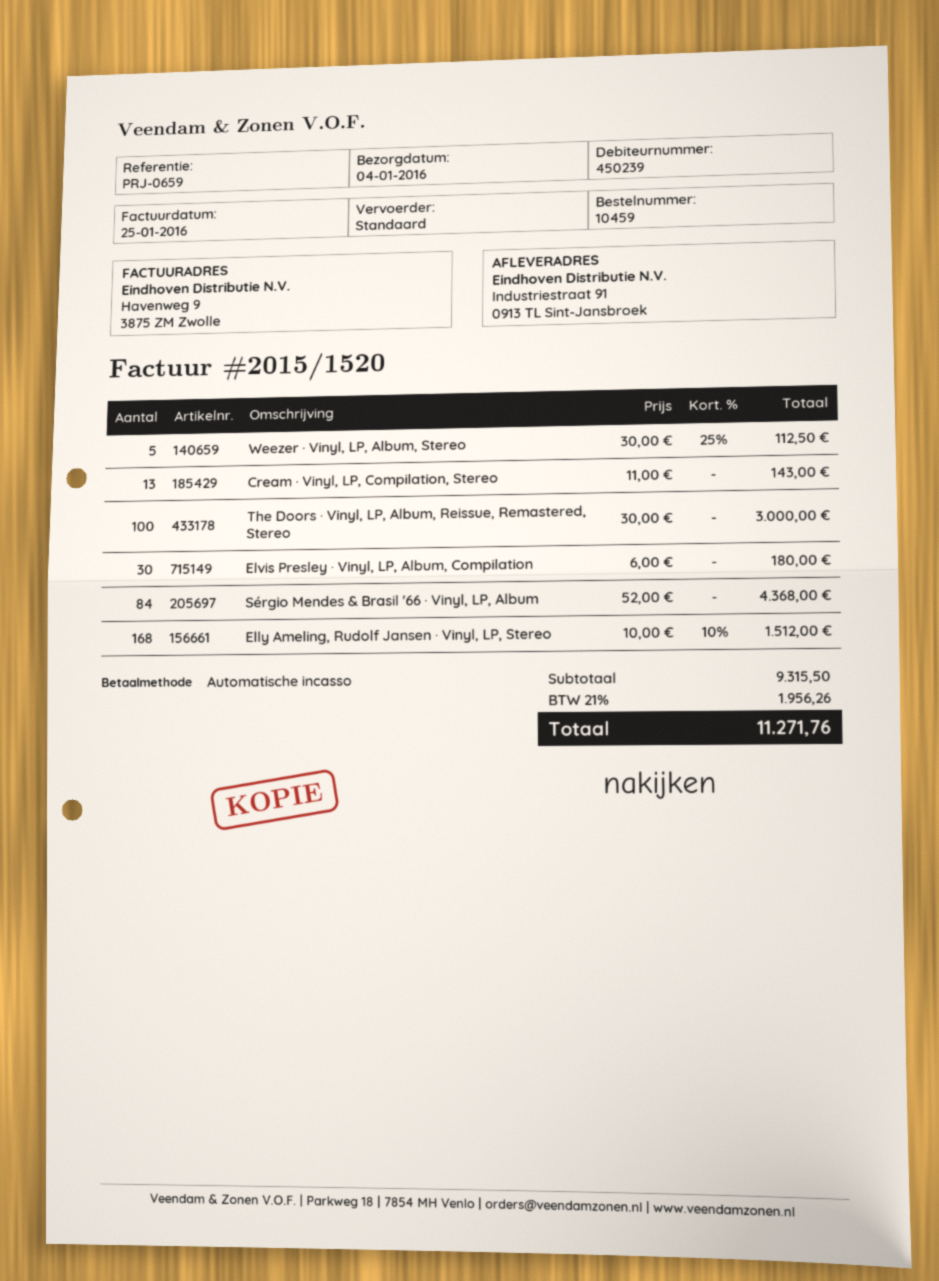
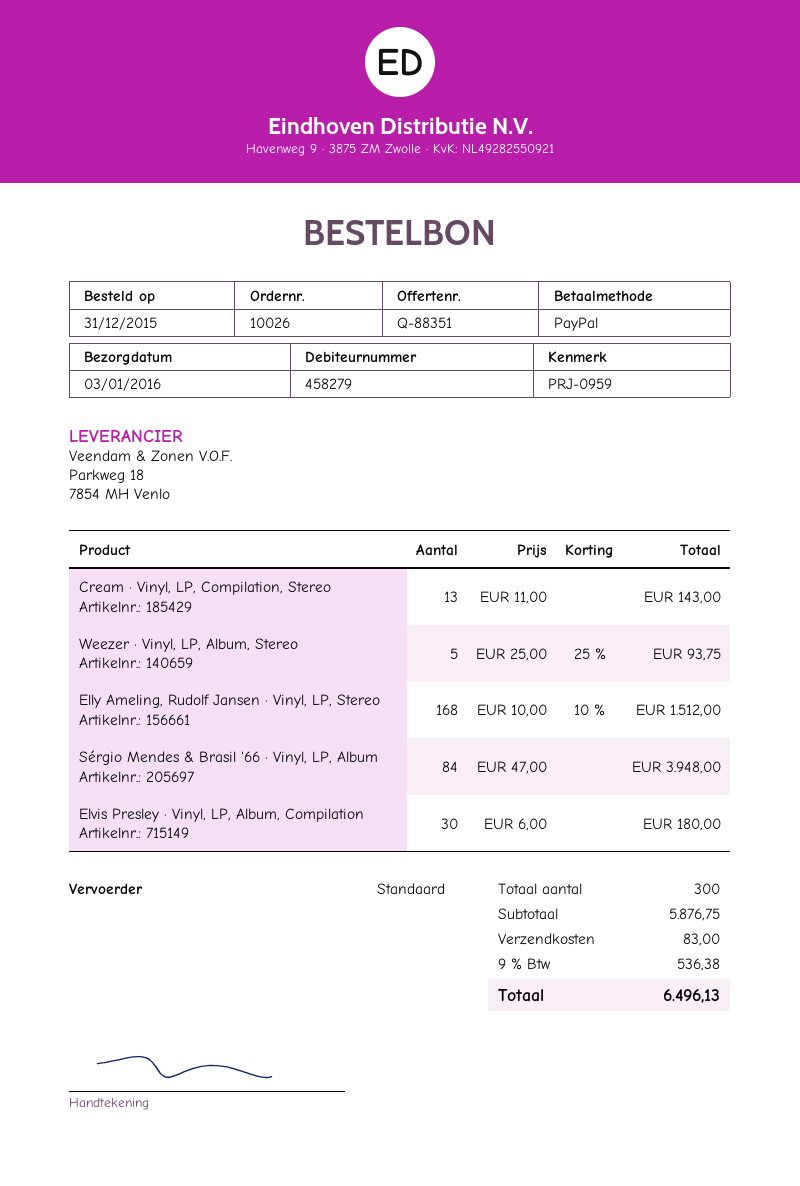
order number: 10459 -> 10026
delivery date: 2016-01-04 -> 2016-01-03
customer number: 450239 -> 458279
reference: PRJ-0659 -> PRJ-0959
payment method: direct debit -> PayPal
Weezer · Vinyl, LP, Album, Stereo: 5 x 30.00 - 25% = 112.50 -> 5 x 25.00 - 25% = 93.75
The Doors · Vinyl, LP, Album, Reissue, Remastered, Stereo: 100 x 30.00 = 3000.00 -> none
Sérgio Mendes & Brasil '66 · Vinyl, LP, Album: 84 x 52.00 = 4368.00 -> 84 x 47.00 = 3948.00
subtotal: 9315.50 -> 5876.75
shipping: none -> 83.00
tax: 21% = 1956.26 -> 9% = 536.38
total: 11271.76 -> 6496.13

